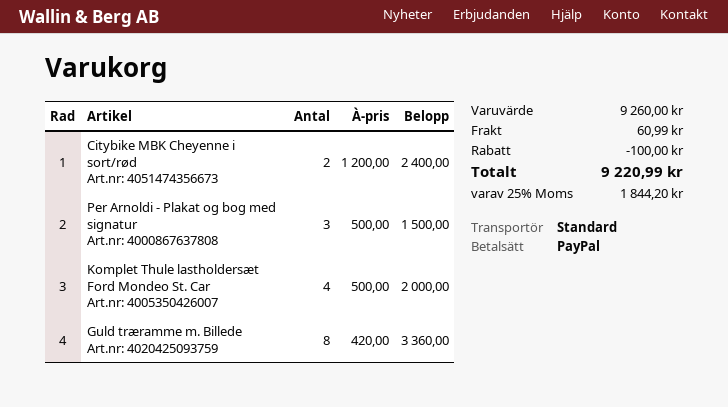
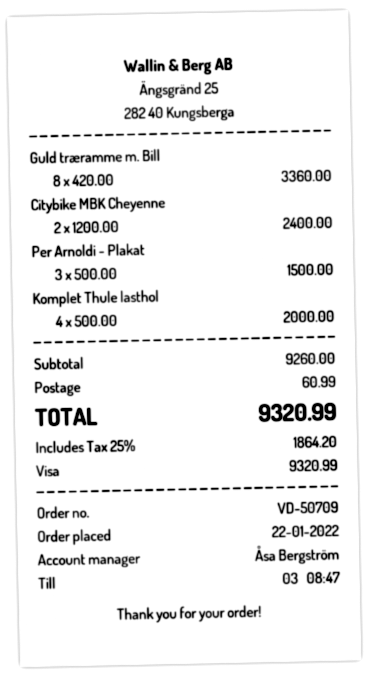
payment method: PayPal -> Visa
discount: 100.00 -> none
tax: 25% = 1844.20 -> 25% = 1864.20
total: 9220.99 -> 9320.99

